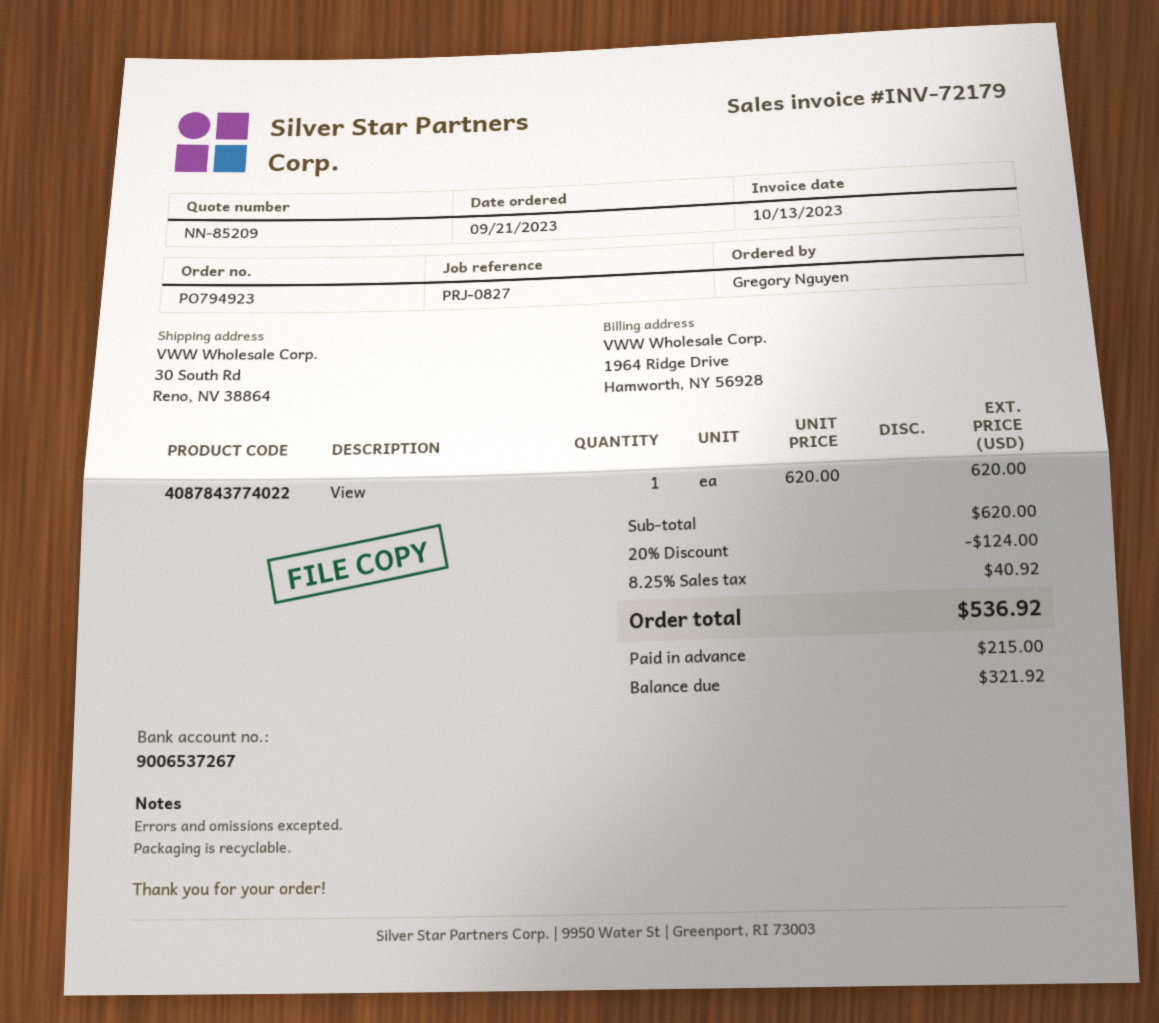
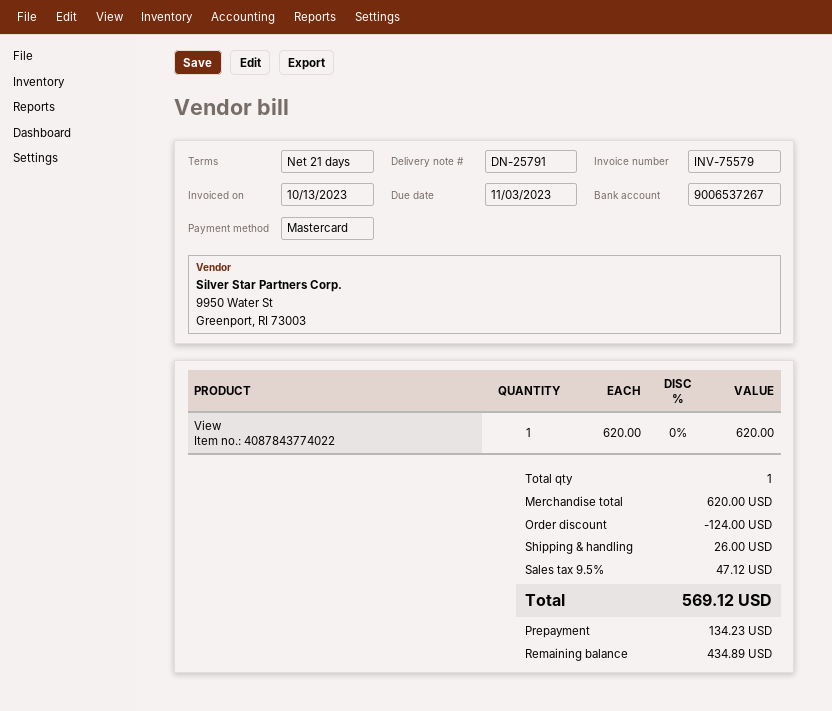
invoice number: INV-72179 -> INV-75579
shipping: none -> 26.00
tax: 8.25% = 40.92 -> 9.5% = 47.12
total: 536.92 -> 569.12
deposit: 215.00 -> 134.23
balance: 321.92 -> 434.89

